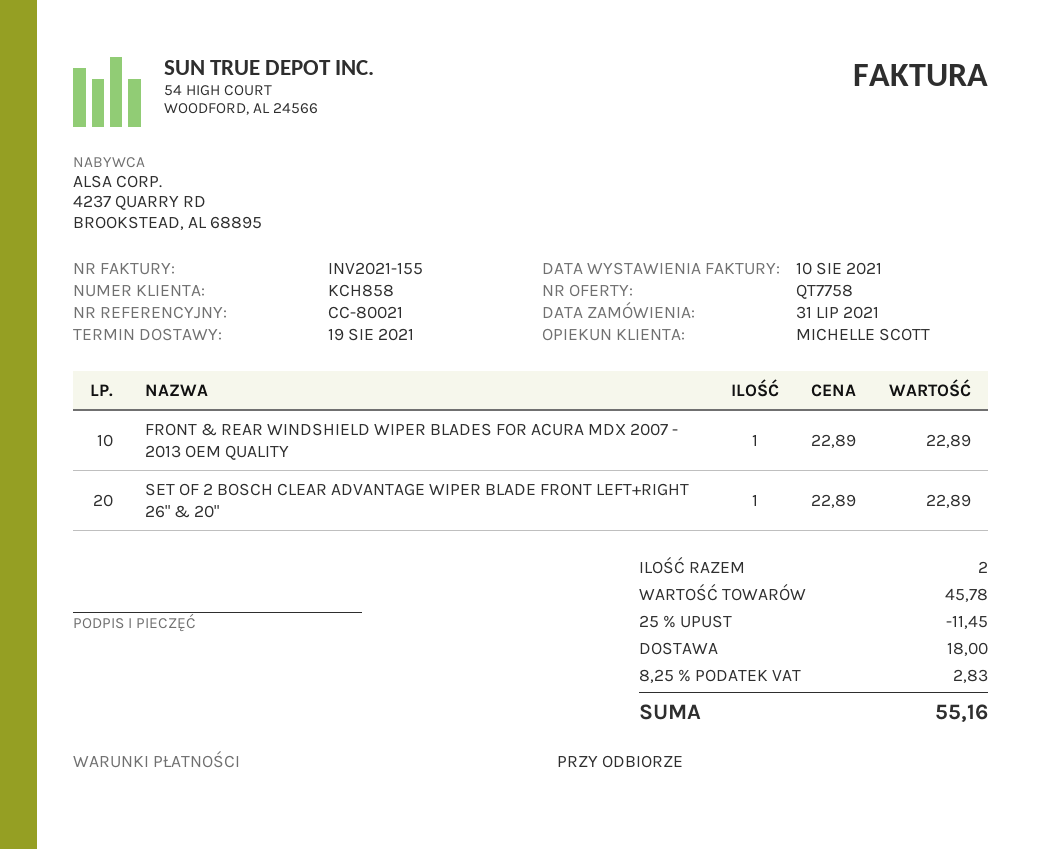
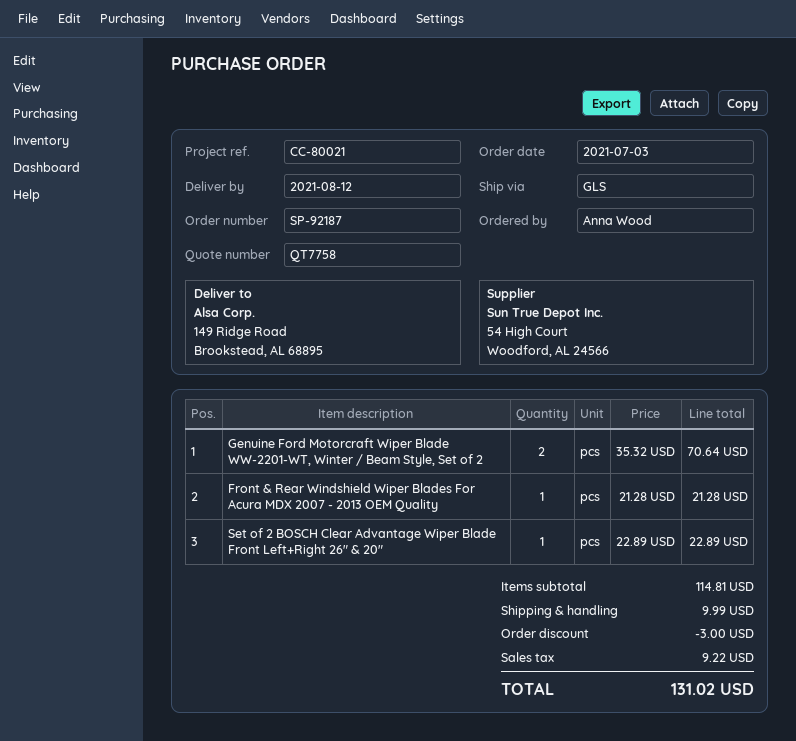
order date: 2021-07-31 -> 2021-07-03
delivery date: 2021-08-19 -> 2021-08-12
FRONT & REAR WINDSHIELD WIPER BLADES FOR ACURA MDX 2007 - 2013 OEM QUALITY: 1 x 22.89 = 22.89 -> 1 x 21.28 = 21.28
Genuine Ford Motorcraft Wiper Blade WW-2201-WT, Winter / Beam Style, Set of 2: none -> 2 x 35.32 = 70.64
subtotal: 45.78 -> 114.81
discount: 11.45 -> 3.00
shipping: 18.00 -> 9.99
tax: 2.83 -> 9.22
total: 55.16 -> 131.02

